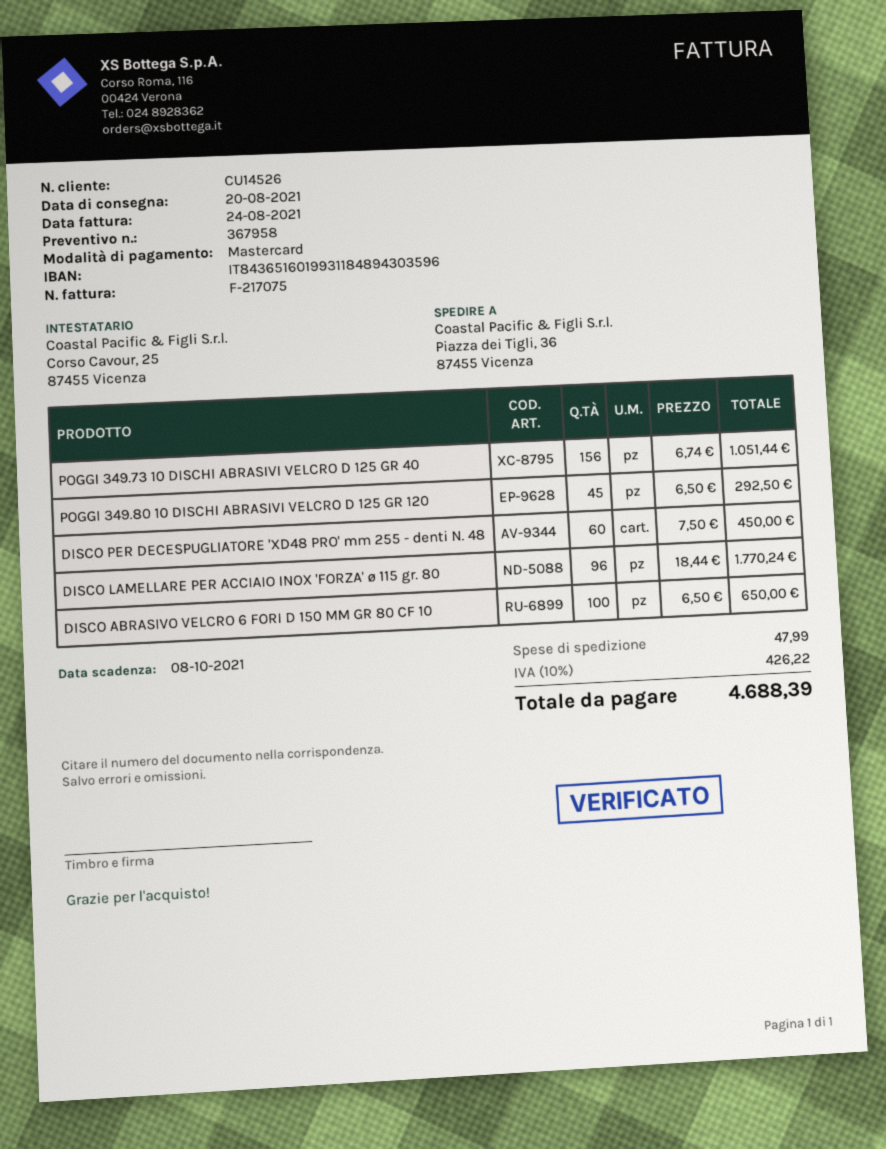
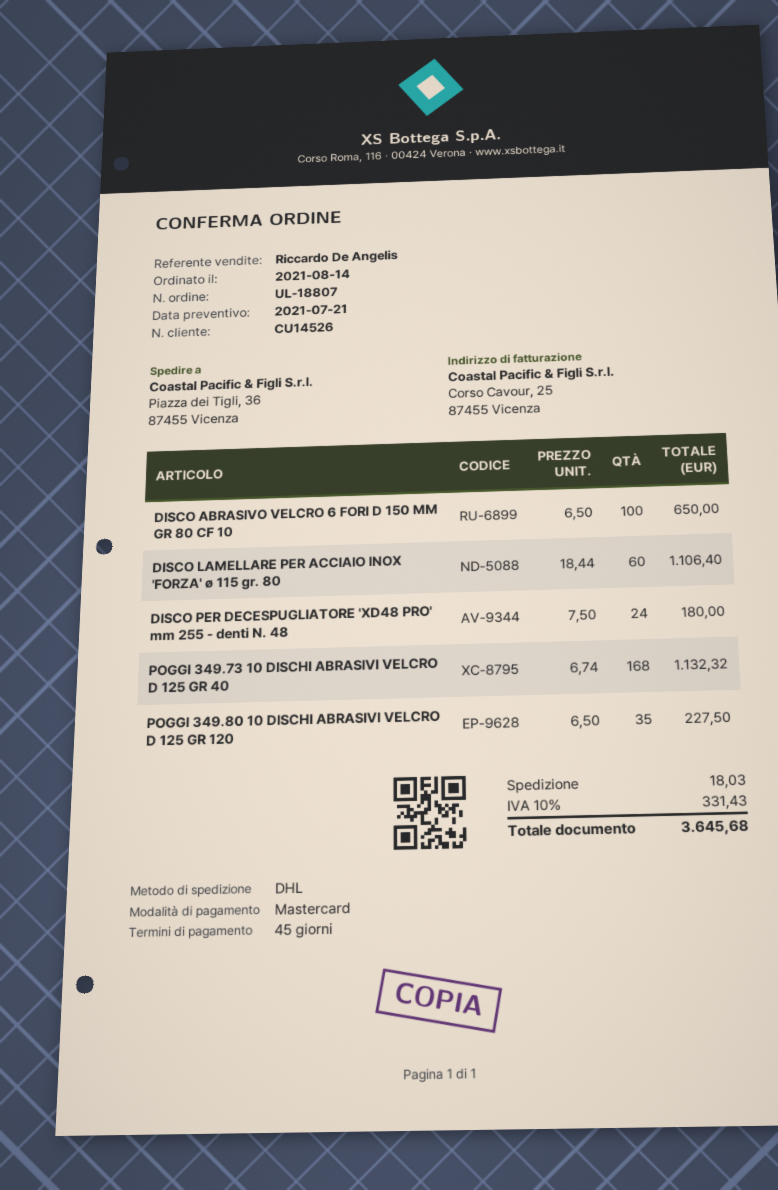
POGGI 349.73 10 DISCHI ABRASIVI VELCRO D 125 GR 40: 156 x 6.74 = 1051.44 -> 168 x 6.74 = 1132.32
POGGI 349.80 10 DISCHI ABRASIVI VELCRO D 125 GR 120: 45 x 6.50 = 292.50 -> 35 x 6.50 = 227.50
DISCO PER DECESPUGLIATORE 'XD48 PRO' mm 255 - denti N. 48: 60 x 7.50 = 450.00 -> 24 x 7.50 = 180.00
DISCO LAMELLARE PER ACCIAIO INOX 'FORZA' ø 115 gr. 80: 96 x 18.44 = 1770.24 -> 60 x 18.44 = 1106.40
shipping: 47.99 -> 18.03
tax: 10% = 426.22 -> 10% = 331.43
total: 4688.39 -> 3645.68

